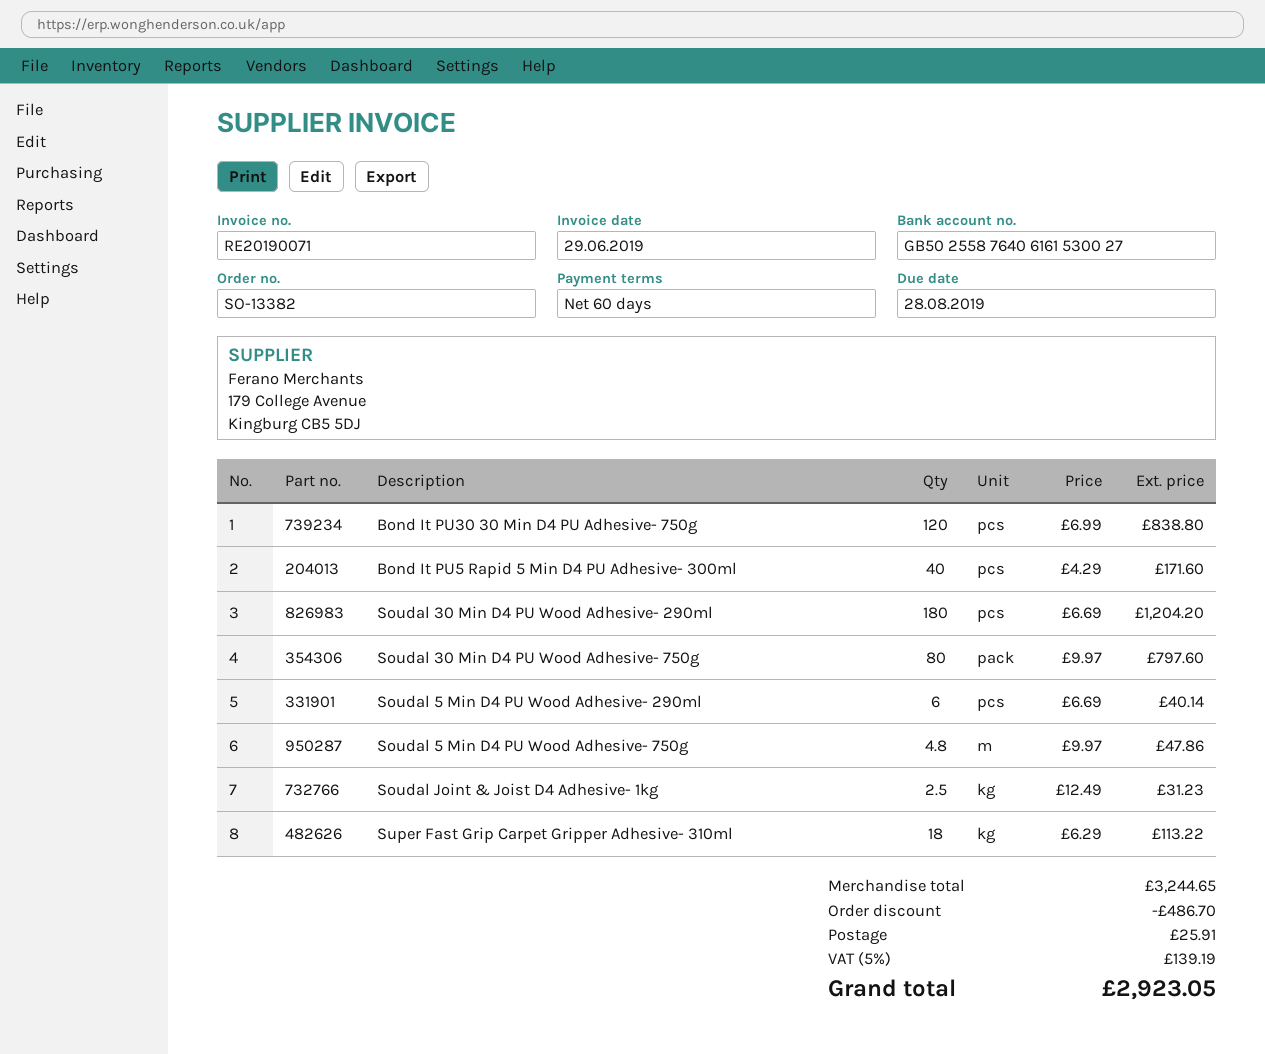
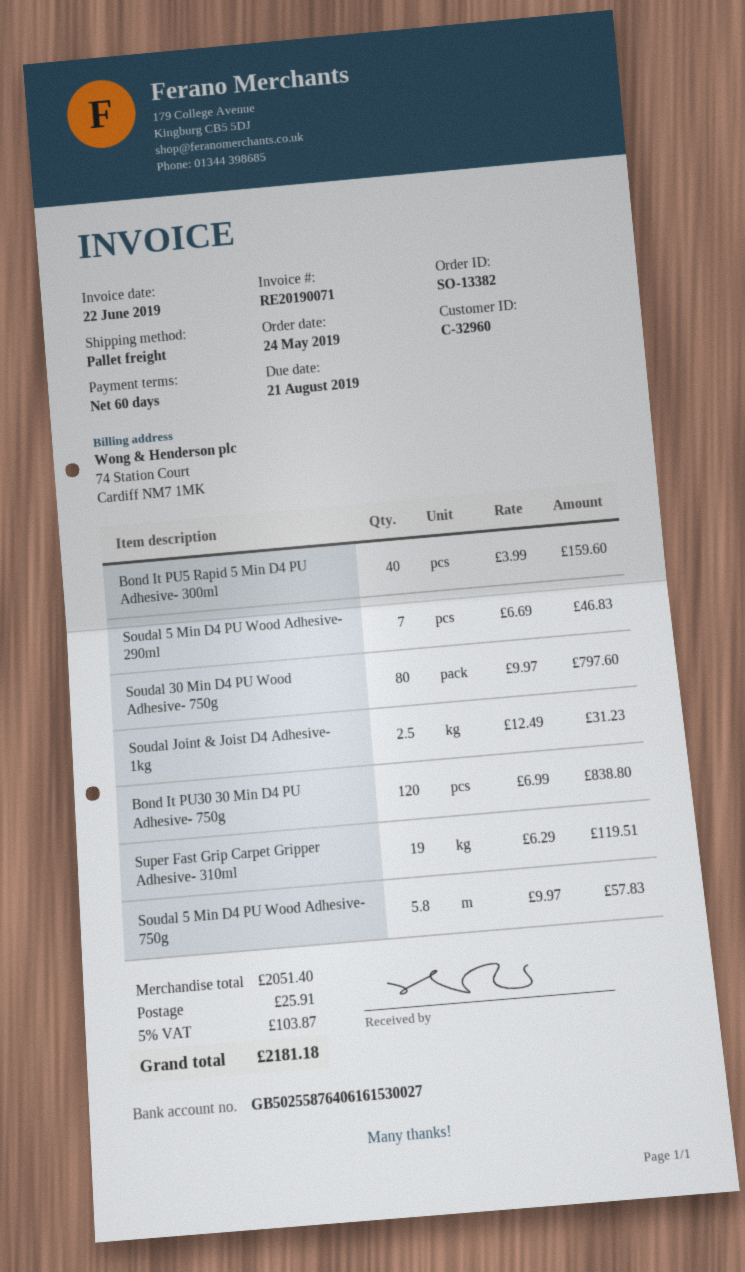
invoice date: 2019-06-29 -> 2019-06-22
due date: 2019-08-28 -> 2019-08-21
Bond It PU5 Rapid 5 Min D4 PU Adhesive- 300ml: 40 x 4.29 = 171.60 -> 40 x 3.99 = 159.60
Soudal 30 Min D4 PU Wood Adhesive- 290ml: 180 x 6.69 = 1204.20 -> none
Soudal 5 Min D4 PU Wood Adhesive- 290ml: 6 x 6.69 = 40.14 -> 7 x 6.69 = 46.83
Soudal 5 Min D4 PU Wood Adhesive- 750g: 4.8 x 9.97 = 47.86 -> 5.8 x 9.97 = 57.83
Super Fast Grip Carpet Gripper Adhesive- 310ml: 18 x 6.29 = 113.22 -> 19 x 6.29 = 119.51
subtotal: 3244.65 -> 2051.40
discount: 486.70 -> none
tax: 5% = 139.19 -> 5% = 103.87
total: 2923.05 -> 2181.18

